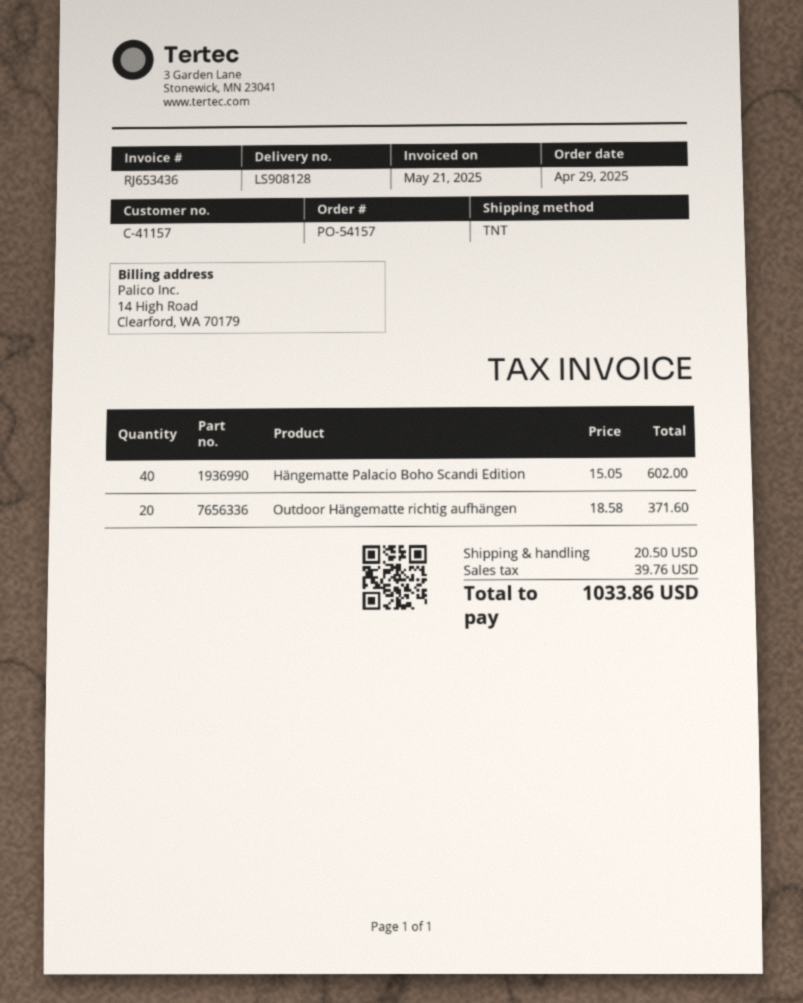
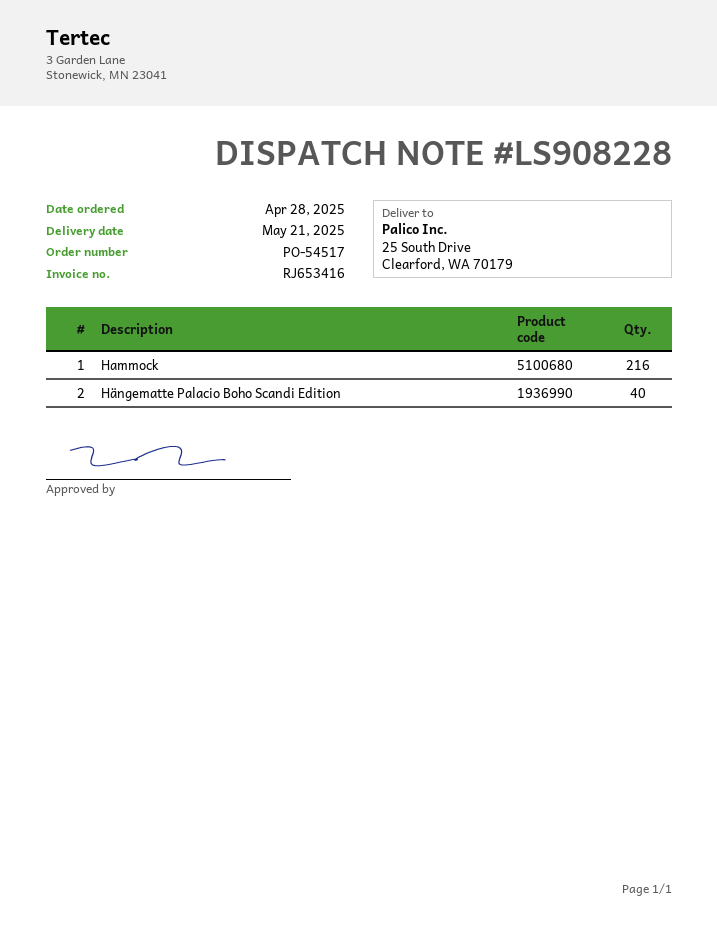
order number: PO-54157 -> PO-54517
order date: 2025-04-29 -> 2025-04-28
delivery note number: LS908128 -> LS908228
invoice number: RJ653436 -> RJ653416
Outdoor Hängematte richtig aufhängen: 20 -> none
Hammock: none -> 216

